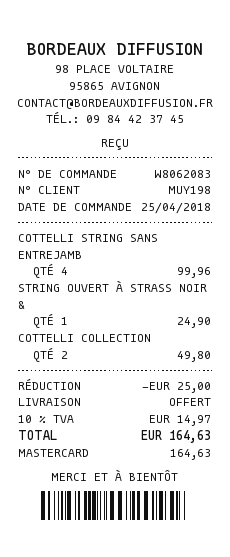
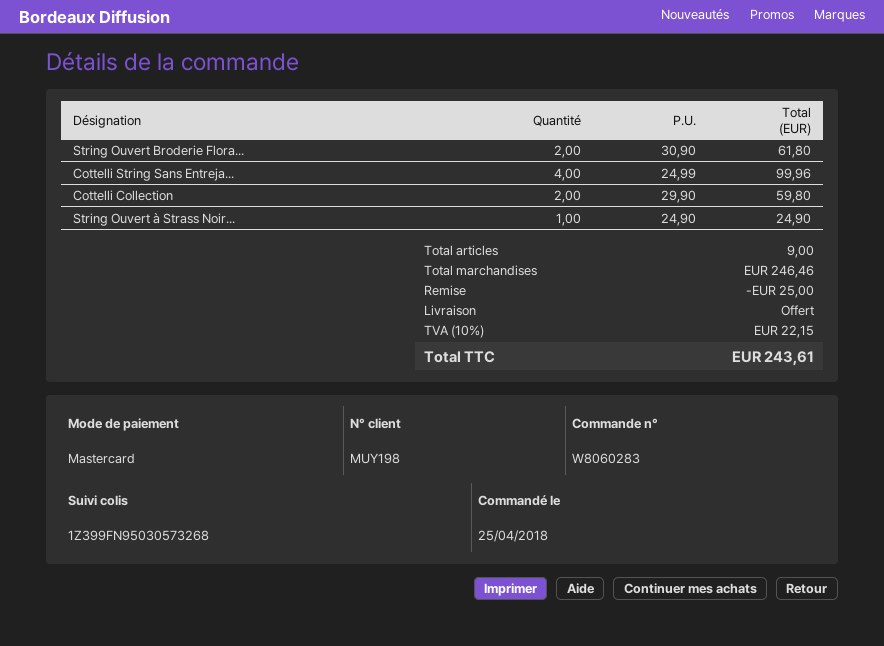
order number: W8062083 -> W8060283
COTTELLI COLLECTION: 2 for 49.80 -> 2 for 59.80
String Ouvert Broderie Flora...: none -> 2 for 61.80
tax: 10% = 14.97 -> 10% = 22.15
total: 164.63 -> 243.61

